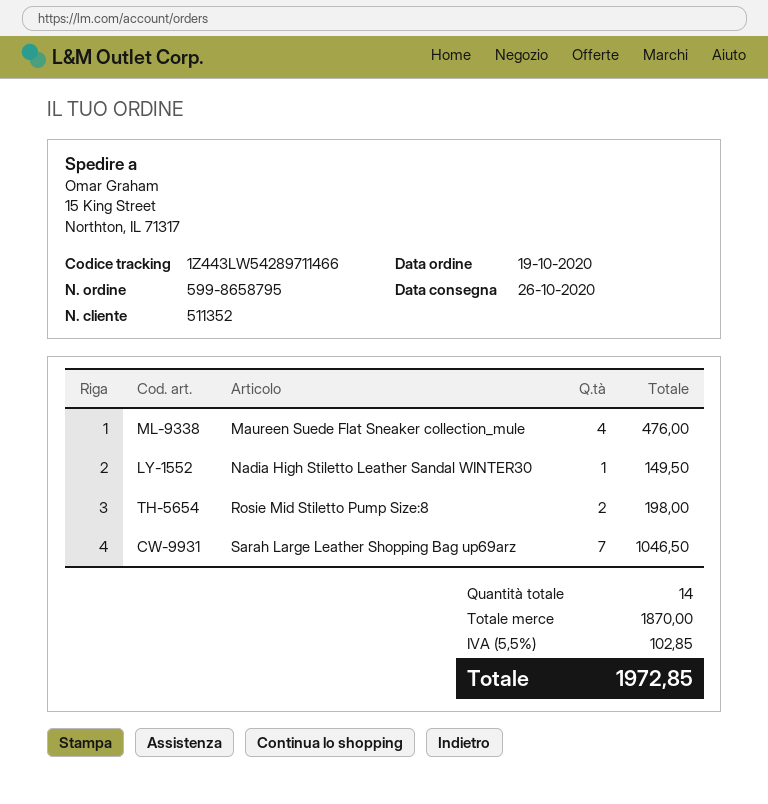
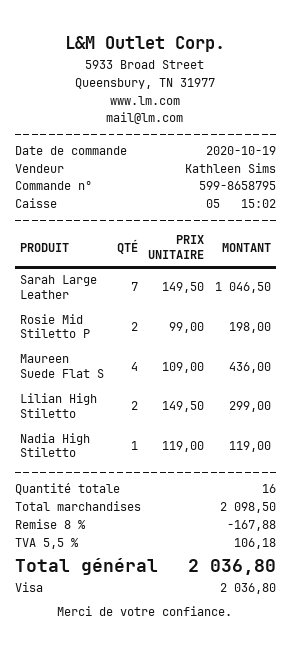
Maureen Suede Flat Sneaker collection_mule: 4 for 476.00 -> 4 for 436.00
Nadia High Stiletto Leather Sandal WINTER30: 1 for 149.50 -> 1 for 119.00
Lilian High Stiletto: none -> 2 for 299.00
total quantity: 14 -> 16
subtotal: 1870.00 -> 2098.50
discount: none -> 8% = 167.88
tax: 5.5% = 102.85 -> 5.5% = 106.18
total: 1972.85 -> 2036.80

